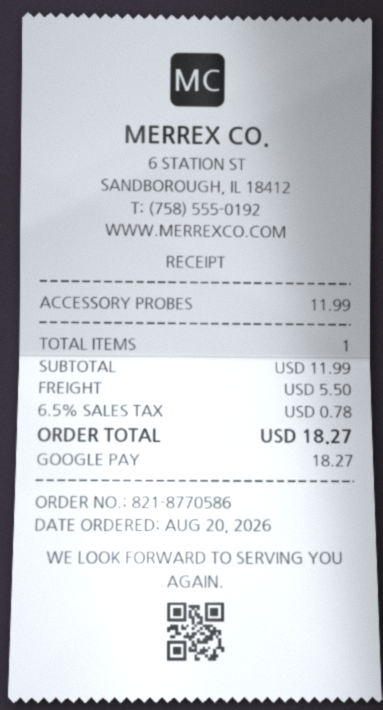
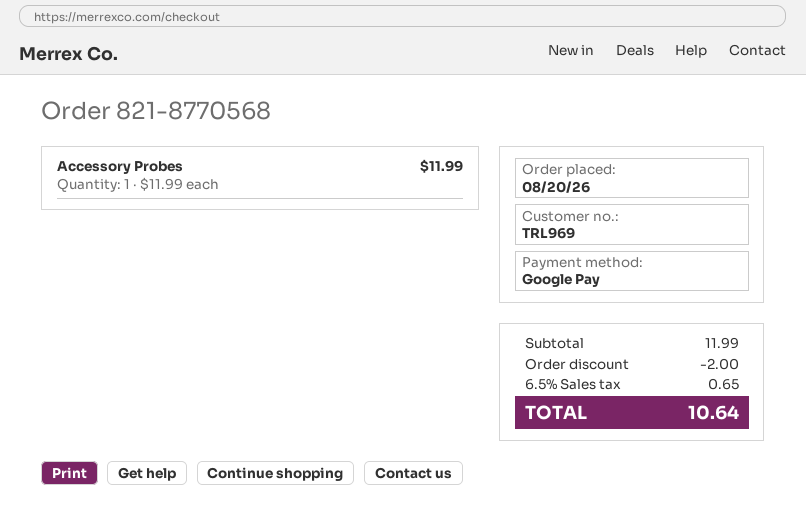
order number: 821-8770586 -> 821-8770568
discount: none -> 2.00
shipping: 5.50 -> none
tax: 6.5% = 0.78 -> 6.5% = 0.65
total: 18.27 -> 10.64

